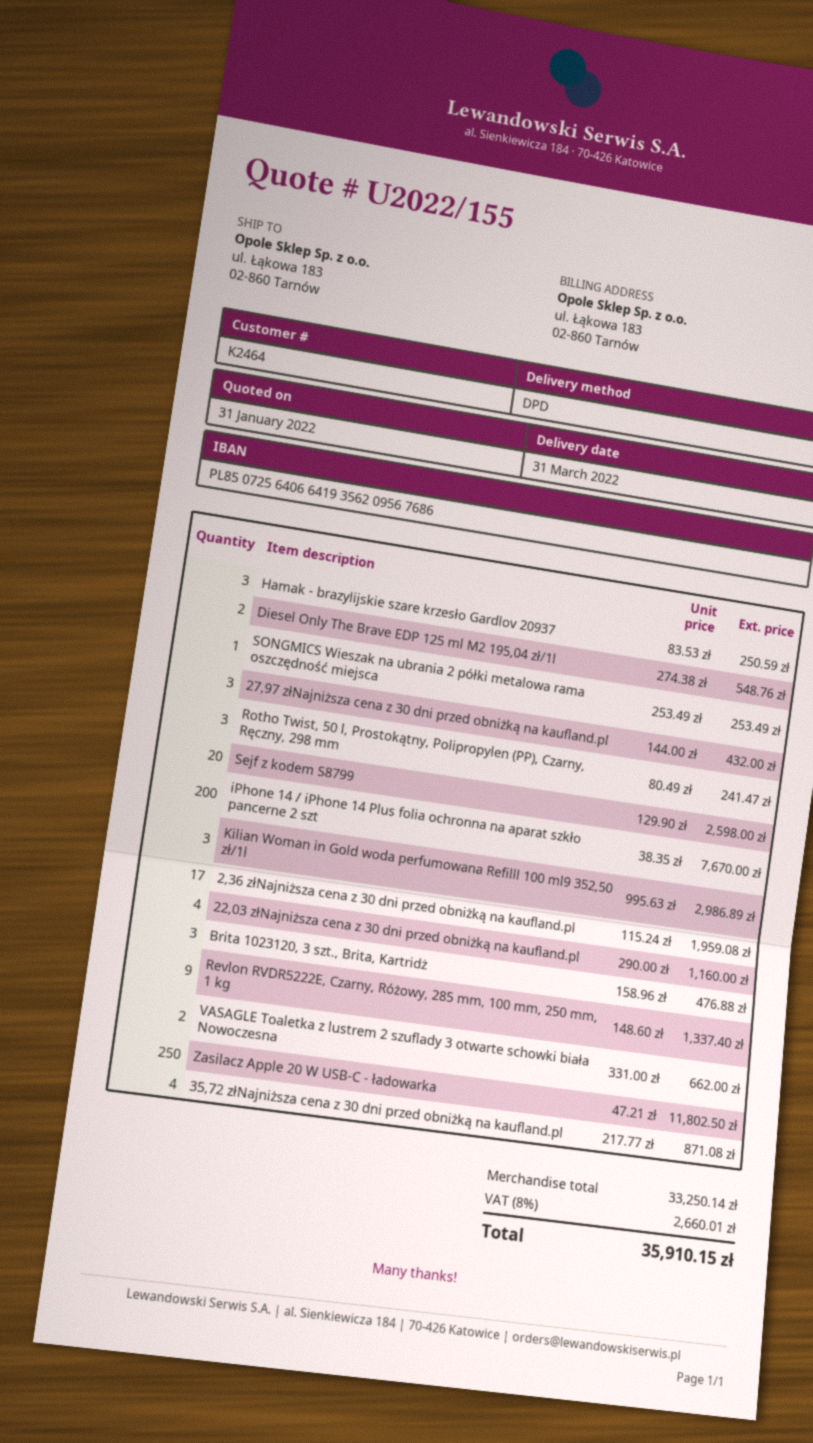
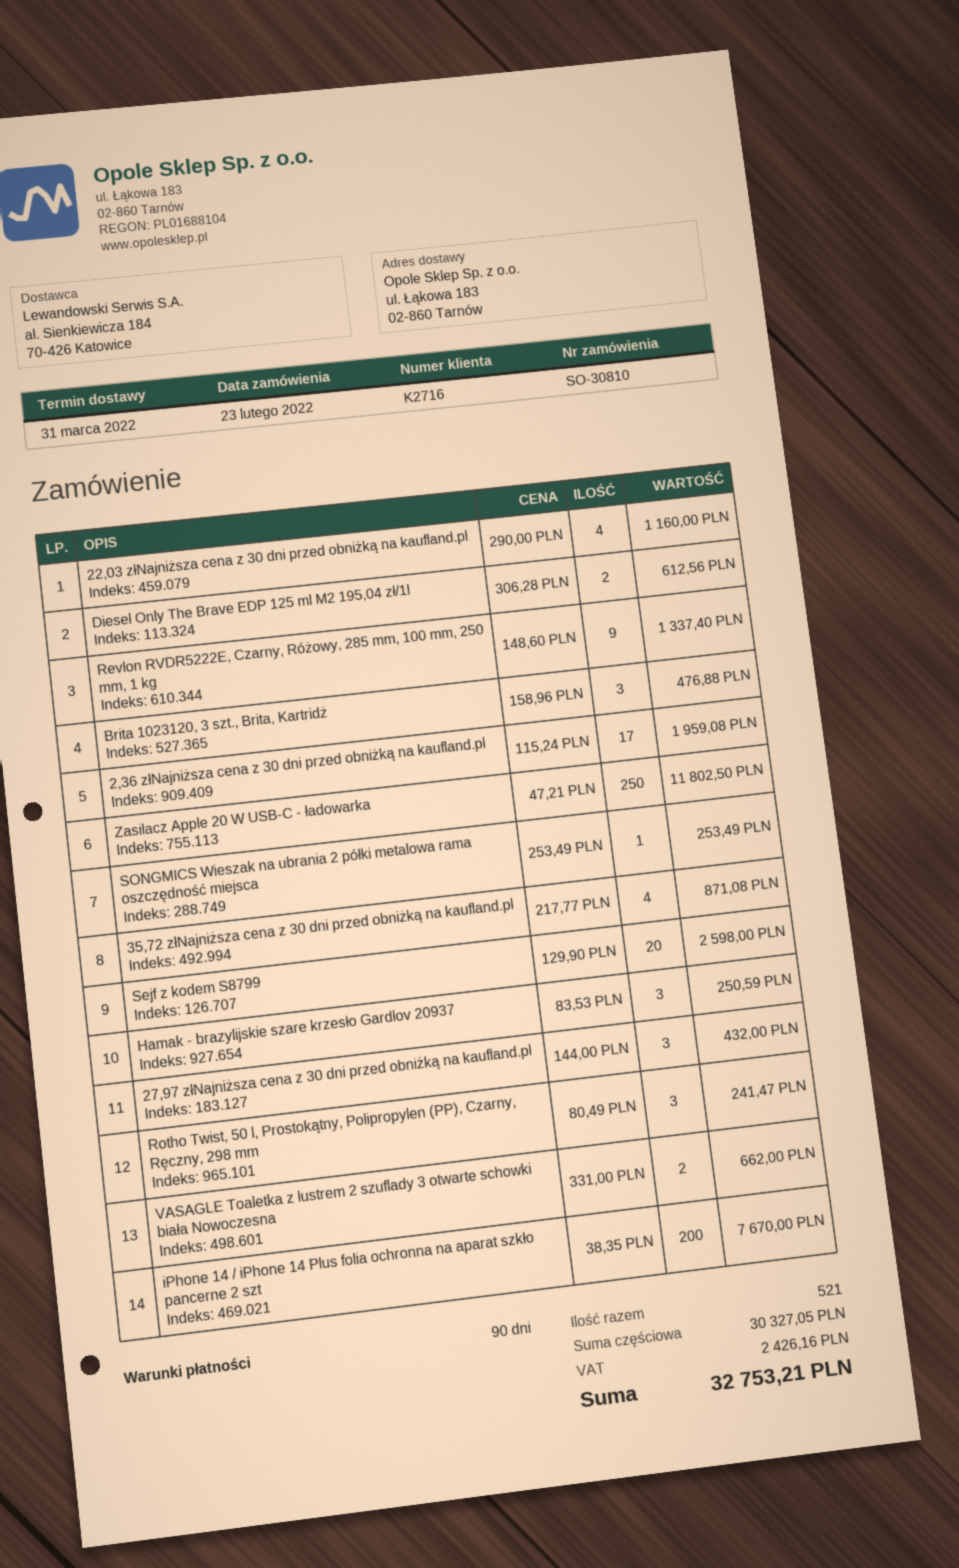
customer number: K2464 -> K2716
Diesel Only The Brave EDP 125 ml M2 195,04 zł/1l: 2 x 274.38 = 548.76 -> 2 x 306.28 = 612.56
Kilian Woman in Gold woda perfumowana Refilll 100 ml9 352,50 zł/1l: 3 x 995.63 = 2986.89 -> none
subtotal: 33250.14 -> 30327.05
tax: 2660.01 -> 2426.16
total: 35910.15 -> 32753.21

